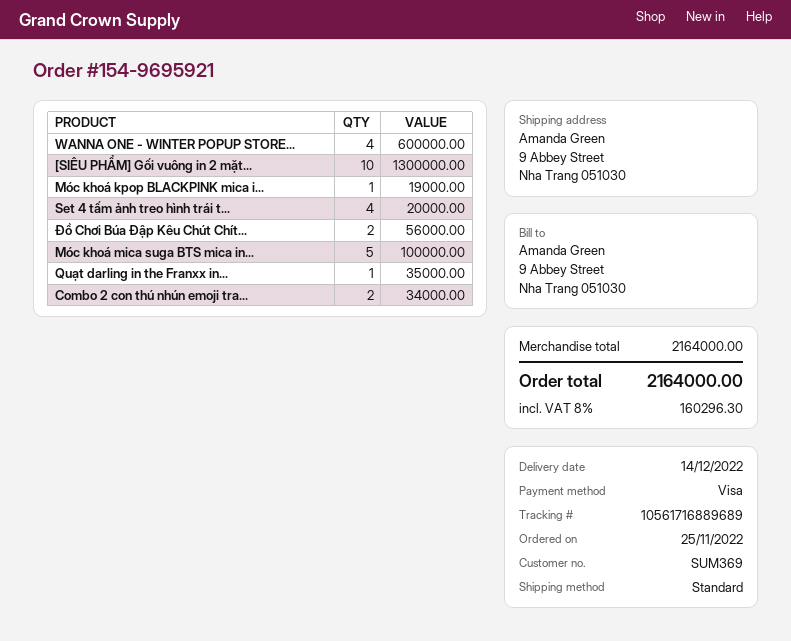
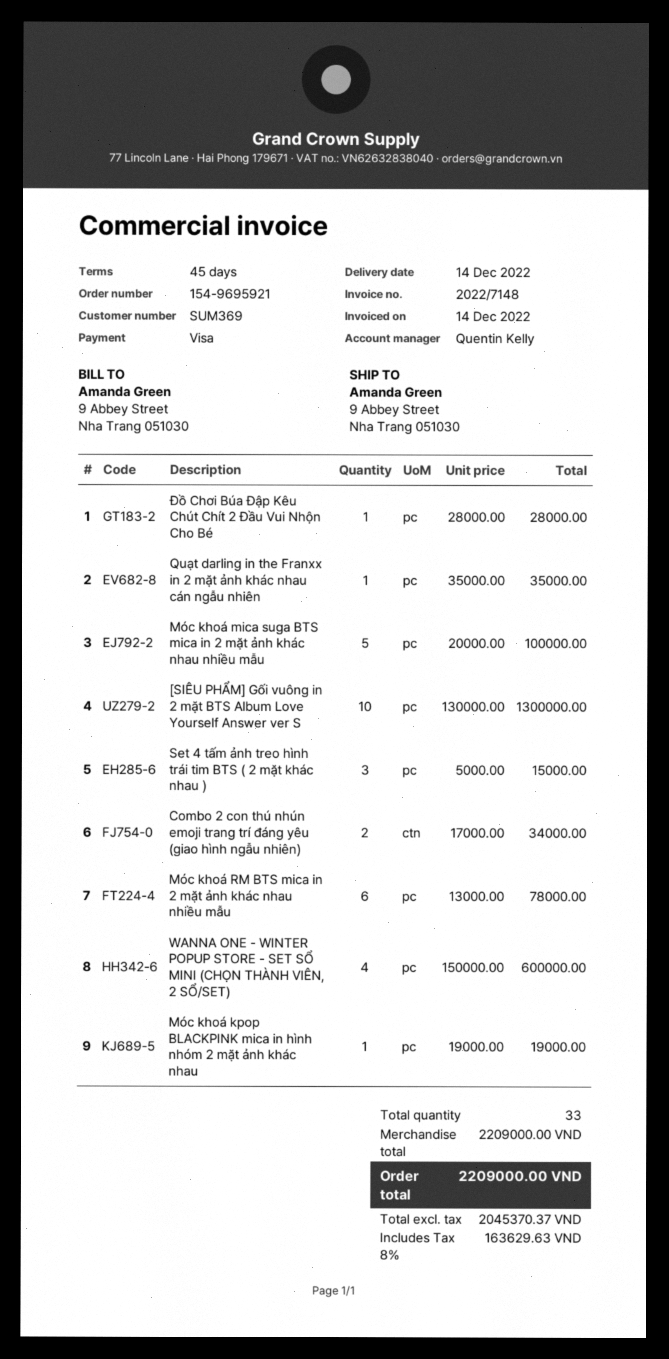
Set 4 tấm ảnh treo hình trái t...: 4 for 20000.00 -> 3 for 15000.00
Đồ Chơi Búa Đập Kêu Chút Chít...: 2 for 56000.00 -> 1 for 28000.00
Móc khoá RM BTS mica in 2 mặt ảnh khác nhau nhiều mẫu: none -> 6 for 78000.00
subtotal: 2164000.00 -> 2209000.00
tax: 8% = 160296.30 -> 8% = 163629.63
total: 2164000.00 -> 2209000.00

